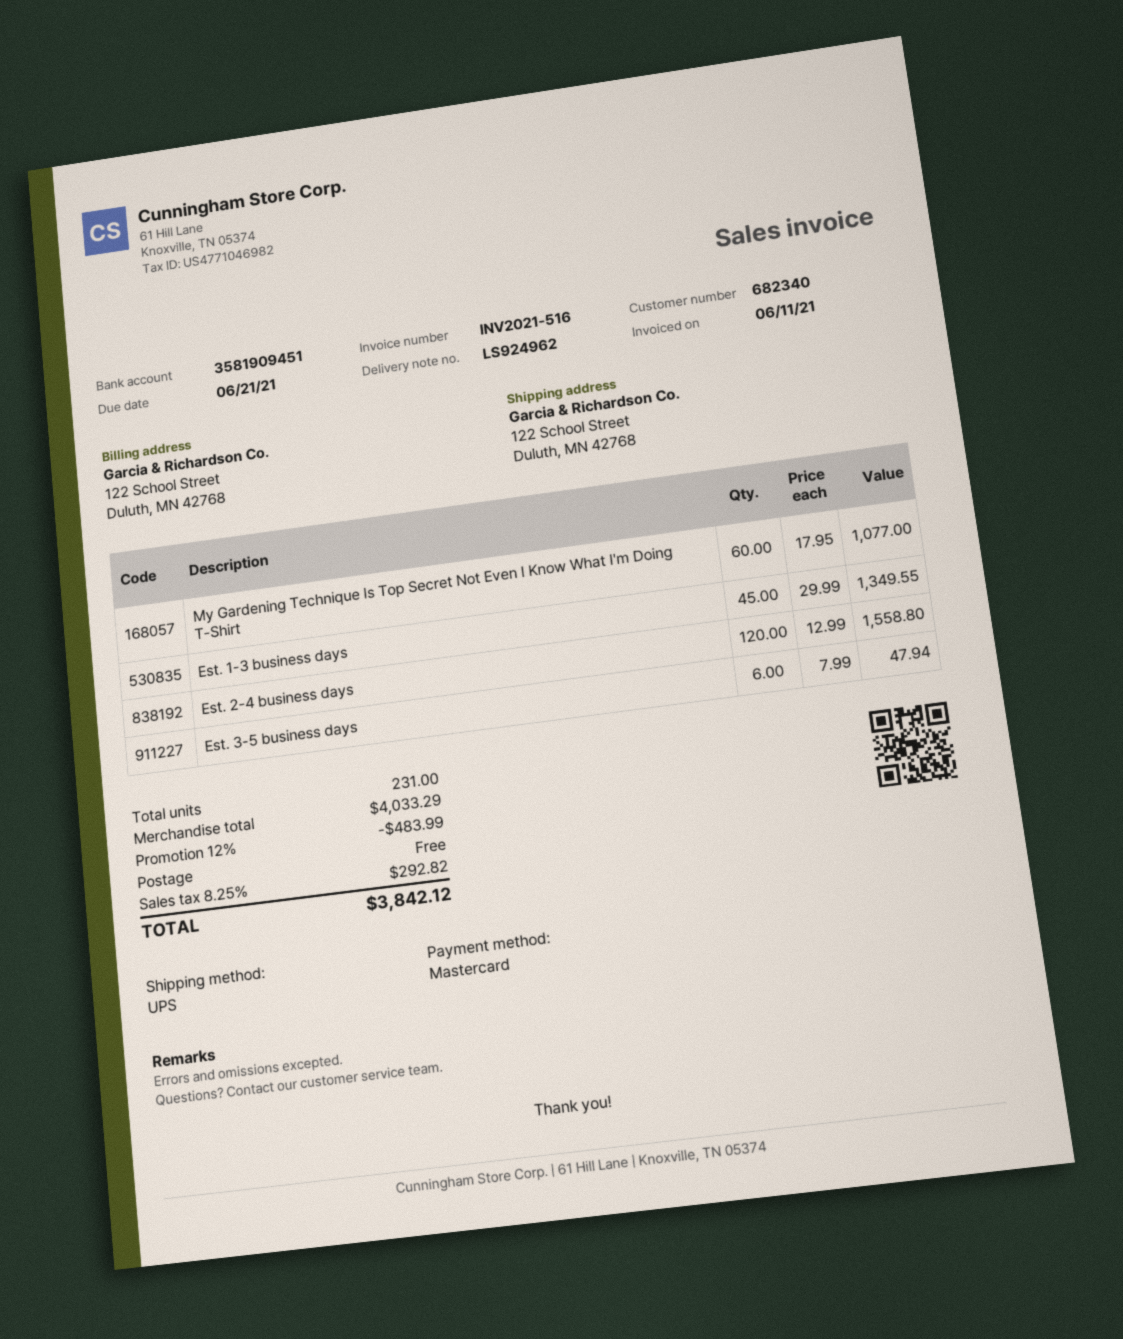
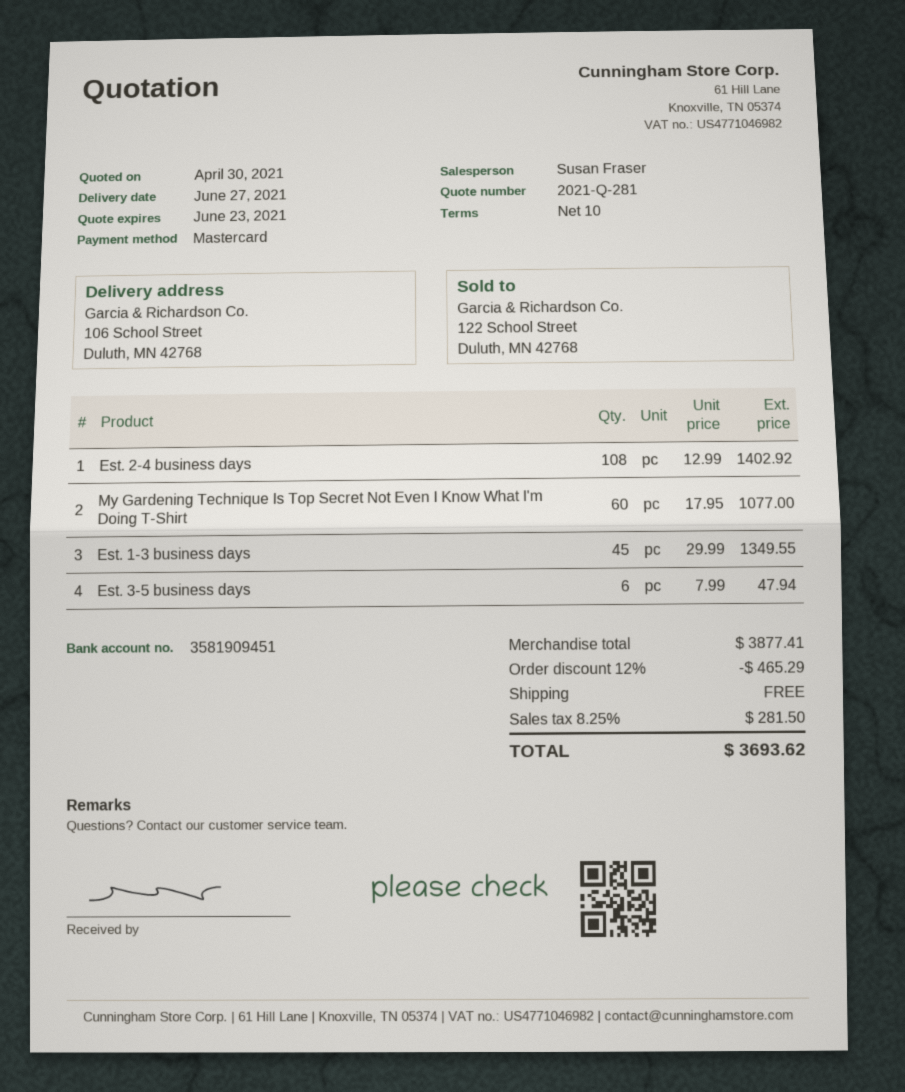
ship to: 122 School Street, Duluth, MN 42768 -> 106 School Street, Duluth, MN 42768
Est. 2-4 business days: 120 x 12.99 = 1558.80 -> 108 x 12.99 = 1402.92
subtotal: 4033.29 -> 3877.41
discount: 12% = 483.99 -> 12% = 465.29
tax: 8.25% = 292.82 -> 8.25% = 281.50
total: 3842.12 -> 3693.62

